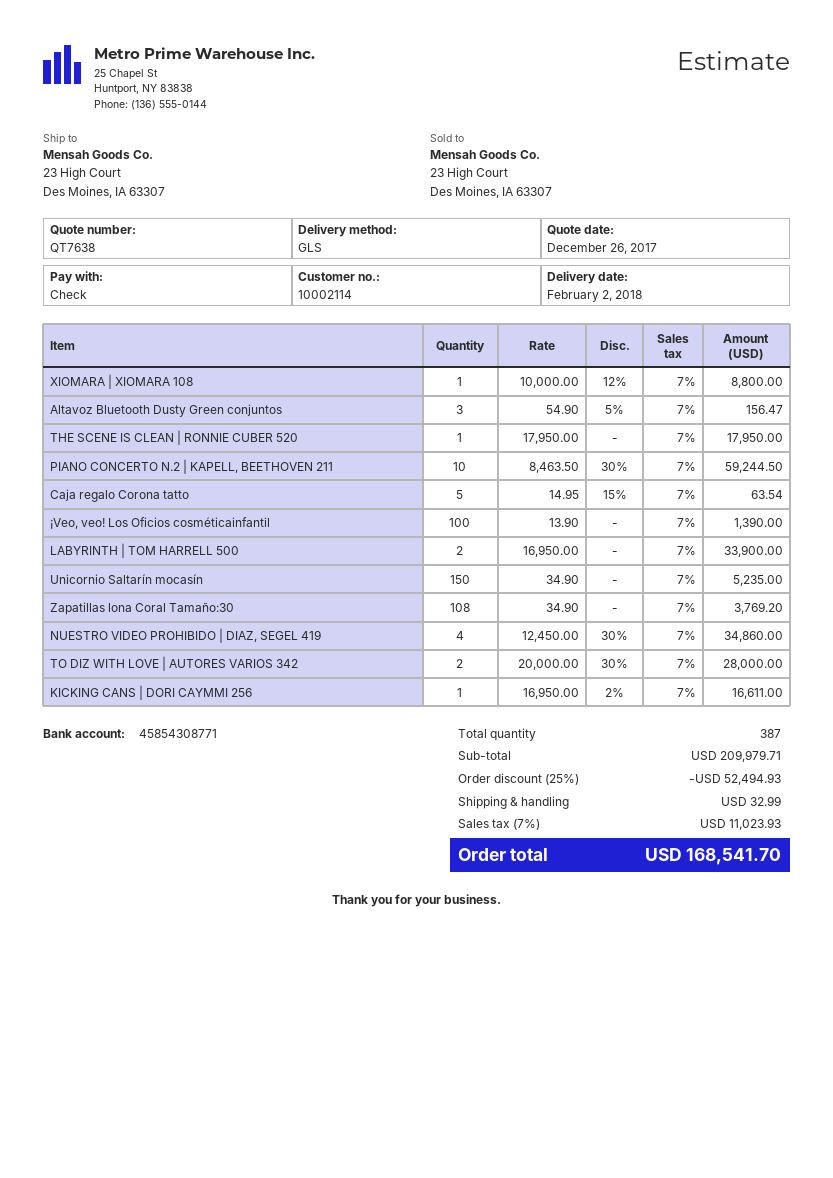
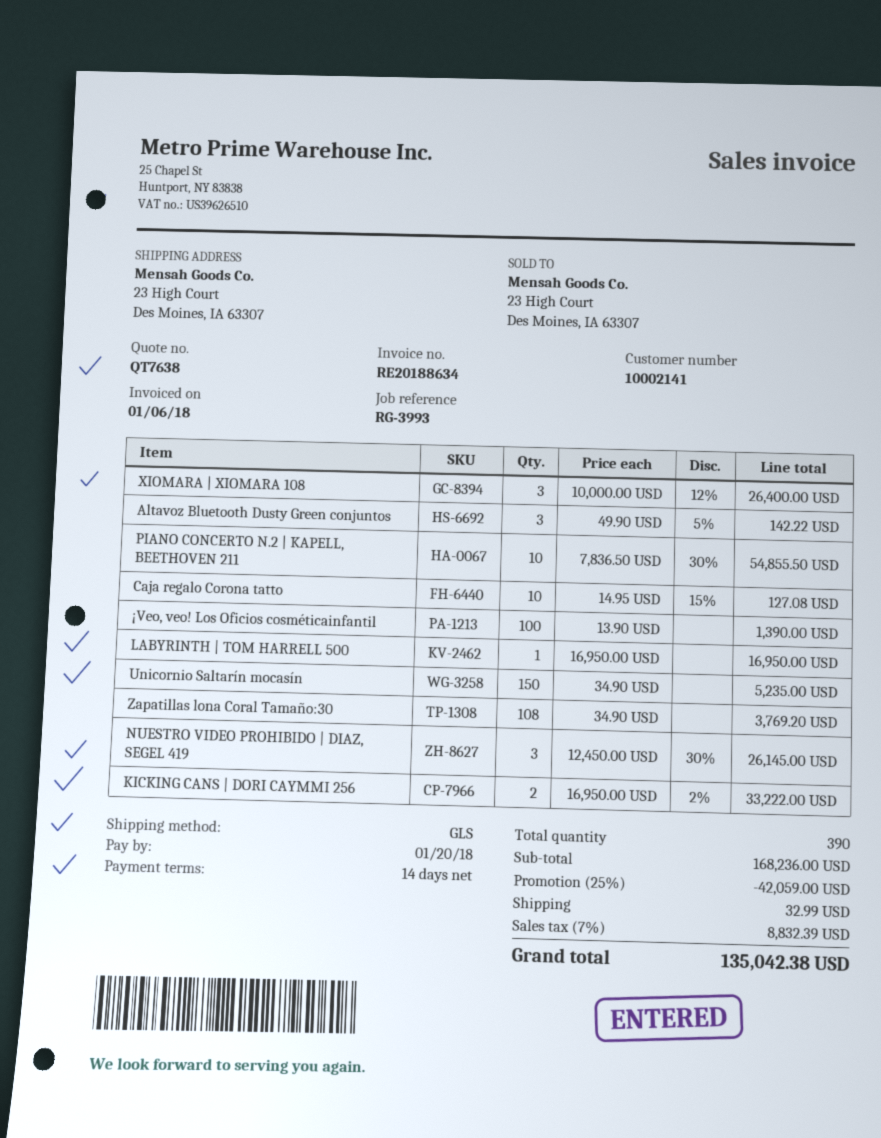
customer number: 10002114 -> 10002141
XIOMARA | XIOMARA 108: 1 x 10000.00 - 12% = 8800.00 -> 3 x 10000.00 - 12% = 26400.00
Altavoz Bluetooth Dusty Green conjuntos: 3 x 54.90 - 5% = 156.47 -> 3 x 49.90 - 5% = 142.22
THE SCENE IS CLEAN | RONNIE CUBER 520: 1 x 17950.00 = 17950.00 -> none
PIANO CONCERTO N.2 | KAPELL, BEETHOVEN 211: 10 x 8463.50 - 30% = 59244.50 -> 10 x 7836.50 - 30% = 54855.50
Caja regalo Corona tatto: 5 x 14.95 - 15% = 63.54 -> 10 x 14.95 - 15% = 127.08
LABYRINTH | TOM HARRELL 500: 2 x 16950.00 = 33900.00 -> 1 x 16950.00 = 16950.00
NUESTRO VIDEO PROHIBIDO | DIAZ, SEGEL 419: 4 x 12450.00 - 30% = 34860.00 -> 3 x 12450.00 - 30% = 26145.00
TO DIZ WITH LOVE | AUTORES VARIOS 342: 2 x 20000.00 - 30% = 28000.00 -> none
KICKING CANS | DORI CAYMMI 256: 1 x 16950.00 - 2% = 16611.00 -> 2 x 16950.00 - 2% = 33222.00
total quantity: 387 -> 390
subtotal: 209979.71 -> 168236.00
discount: 25% = 52494.93 -> 25% = 42059.00
tax: 7% = 11023.93 -> 7% = 8832.39
total: 168541.70 -> 135042.38

